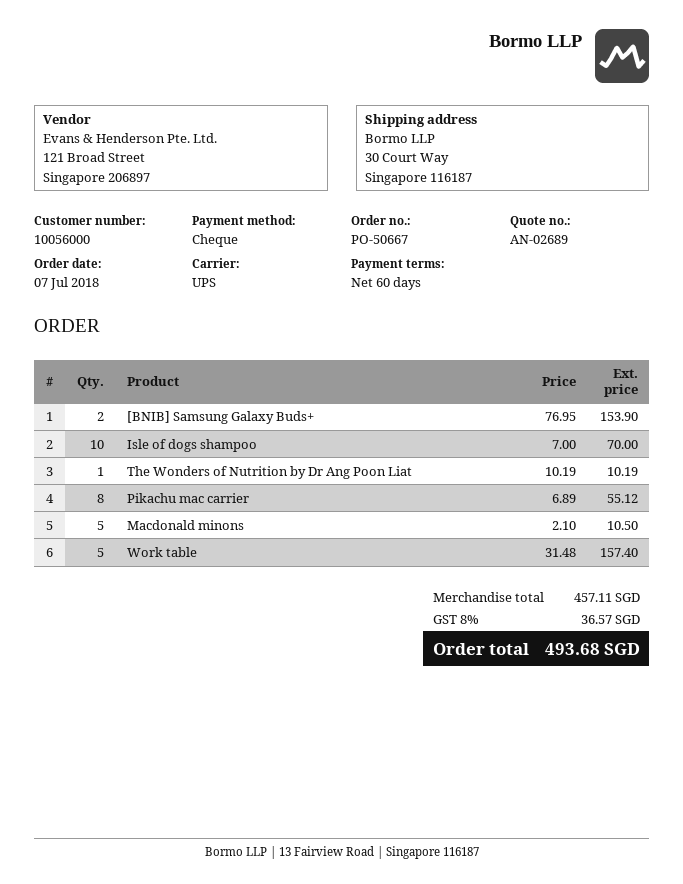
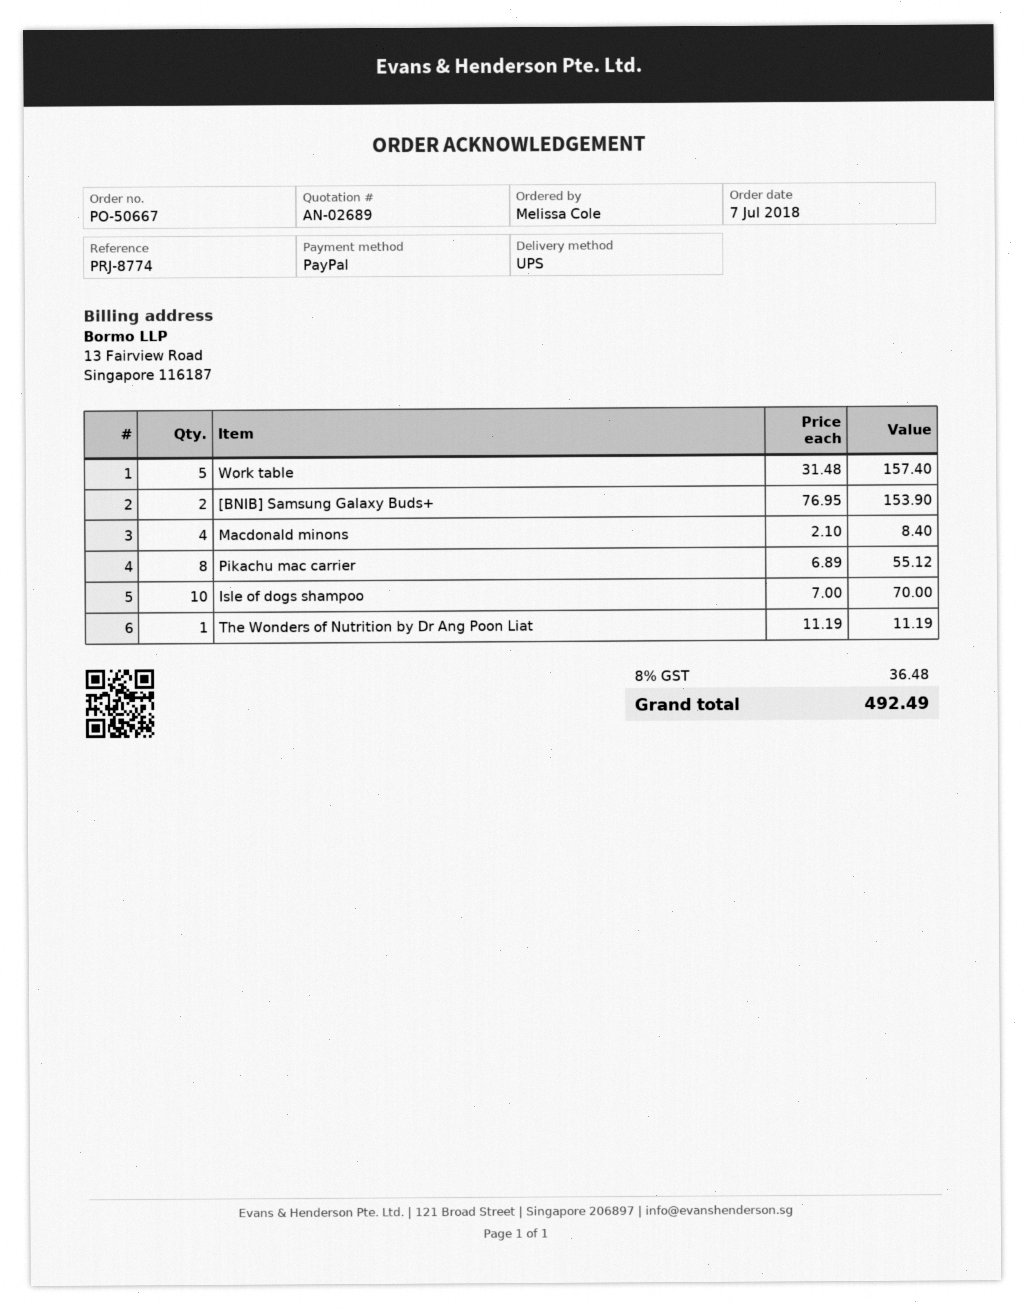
payment method: cheque -> PayPal
The Wonders of Nutrition by Dr Ang Poon Liat: 1 x 10.19 = 10.19 -> 1 x 11.19 = 11.19
Macdonald minons: 5 x 2.10 = 10.50 -> 4 x 2.10 = 8.40
tax: 8% = 36.57 -> 8% = 36.48
total: 493.68 -> 492.49

